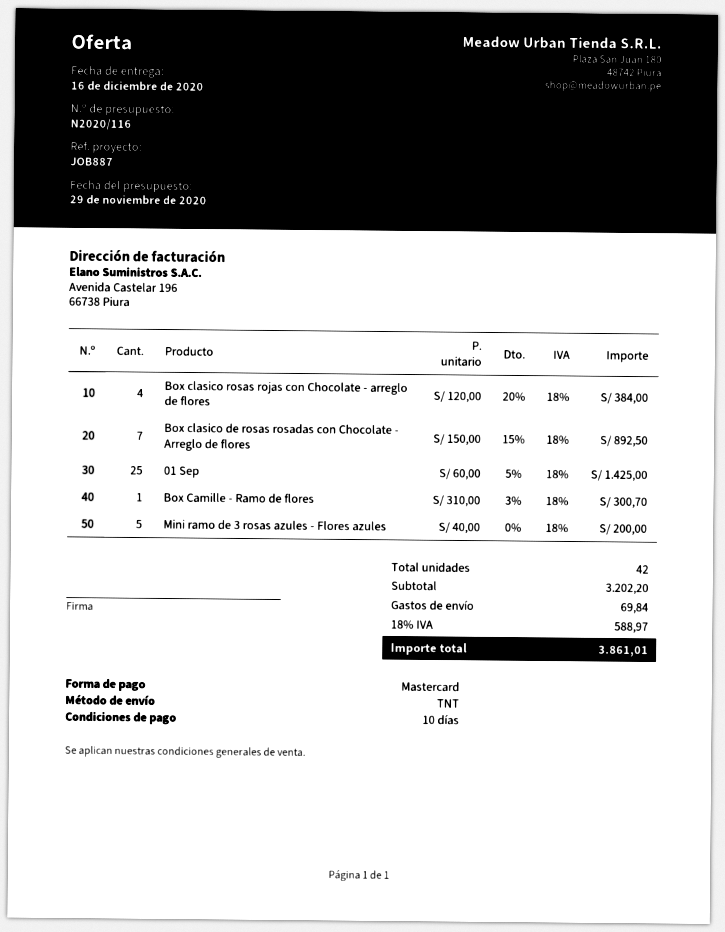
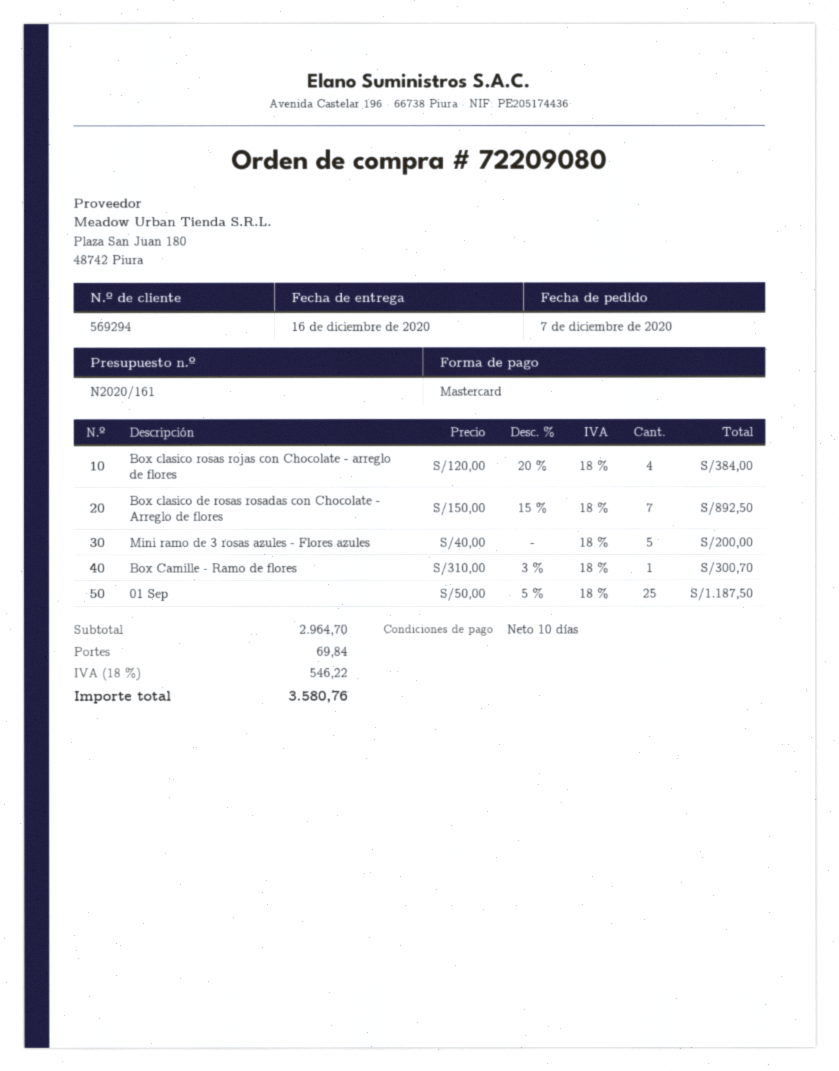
quote number: N2020/116 -> N2020/161
01 Sep: 25 x 60.00 - 5% = 1425.00 -> 25 x 50.00 - 5% = 1187.50
subtotal: 3202.20 -> 2964.70
tax: 18% = 588.97 -> 18% = 546.22
total: 3861.01 -> 3580.76

